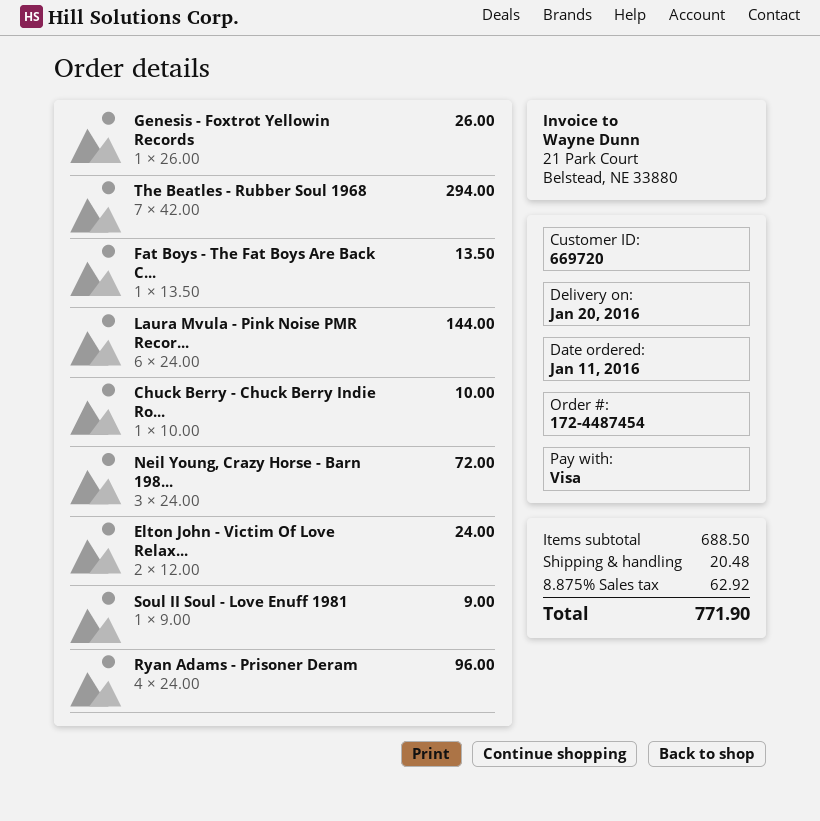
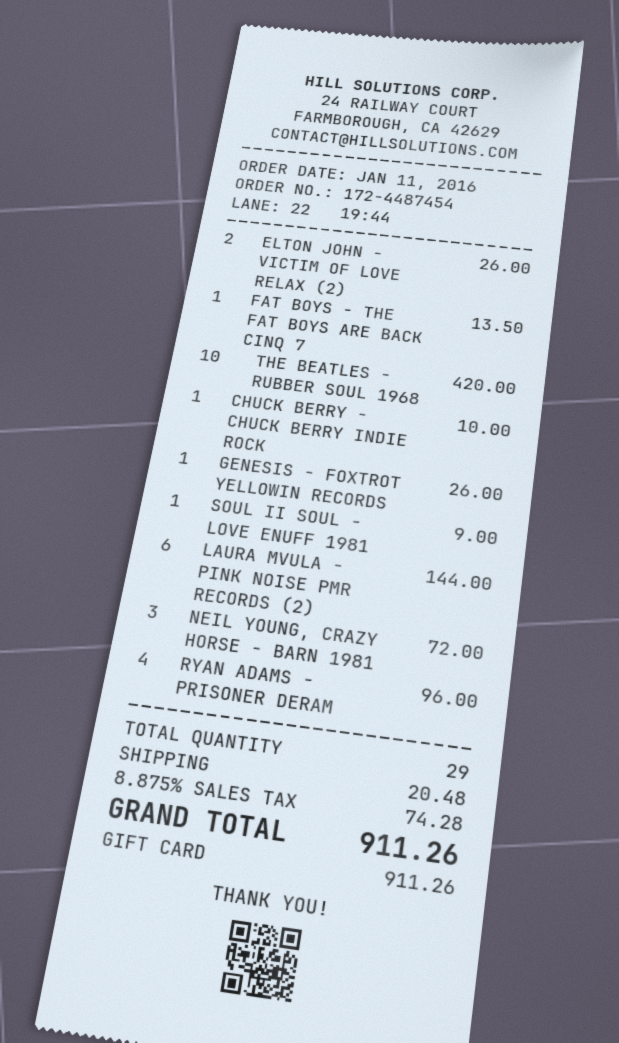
payment method: Visa -> gift card
The Beatles - Rubber Soul 1968: 7 for 294.00 -> 10 for 420.00
Elton John - Victim Of Love Relax...: 2 for 24.00 -> 2 for 26.00
tax: 8.875% = 62.92 -> 8.875% = 74.28
total: 771.90 -> 911.26

